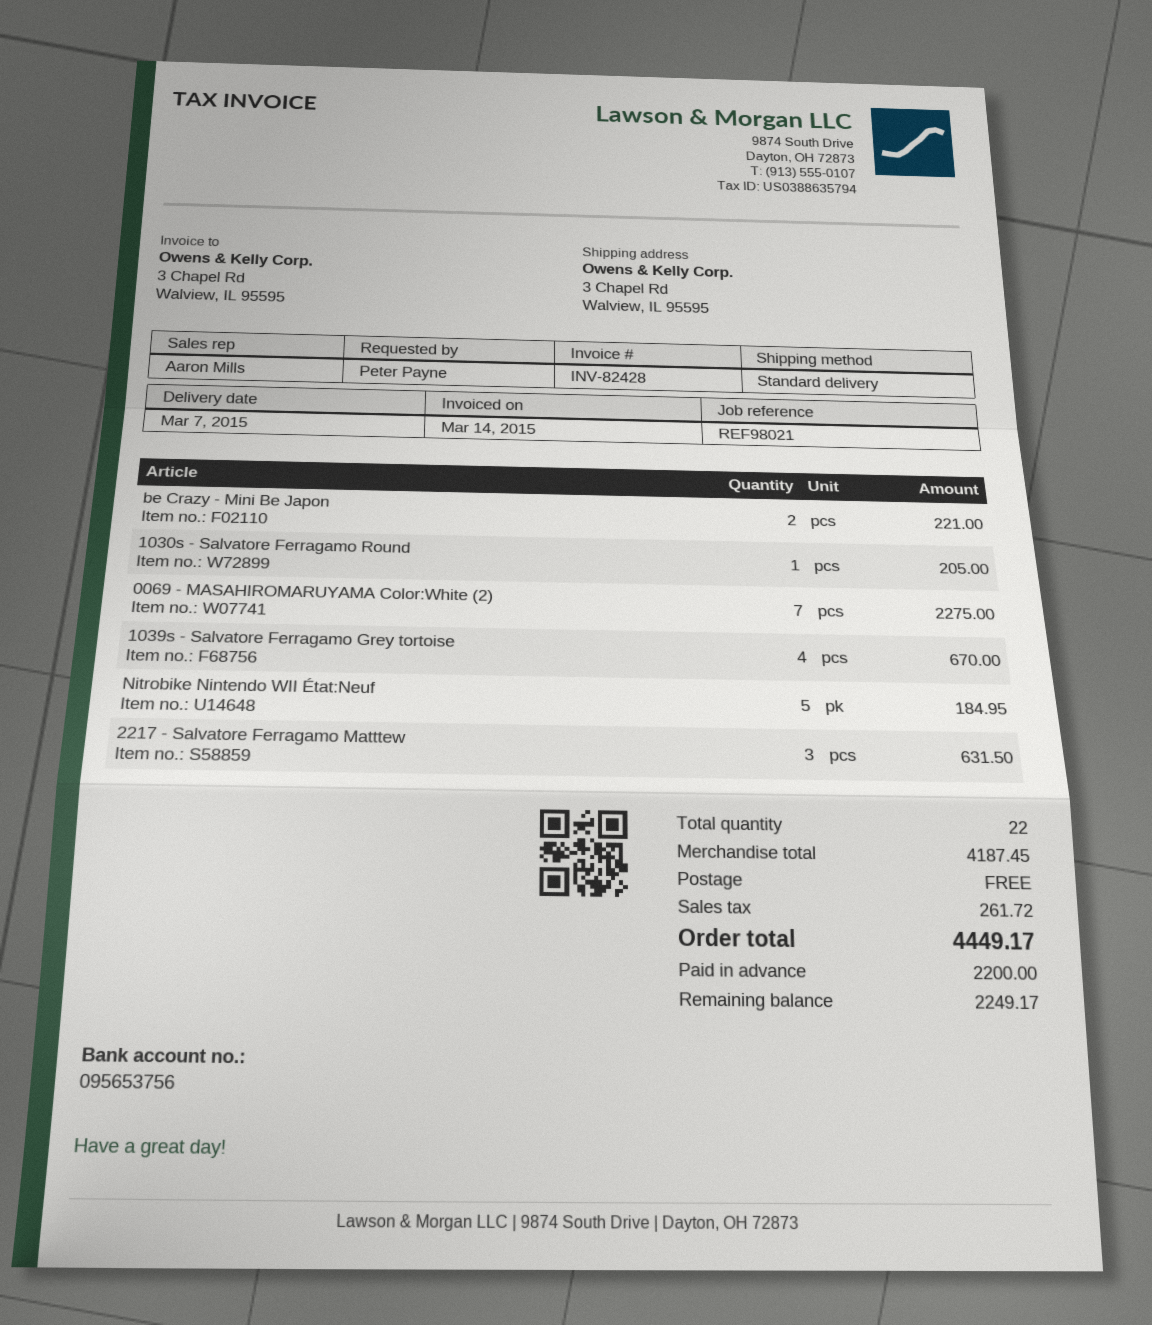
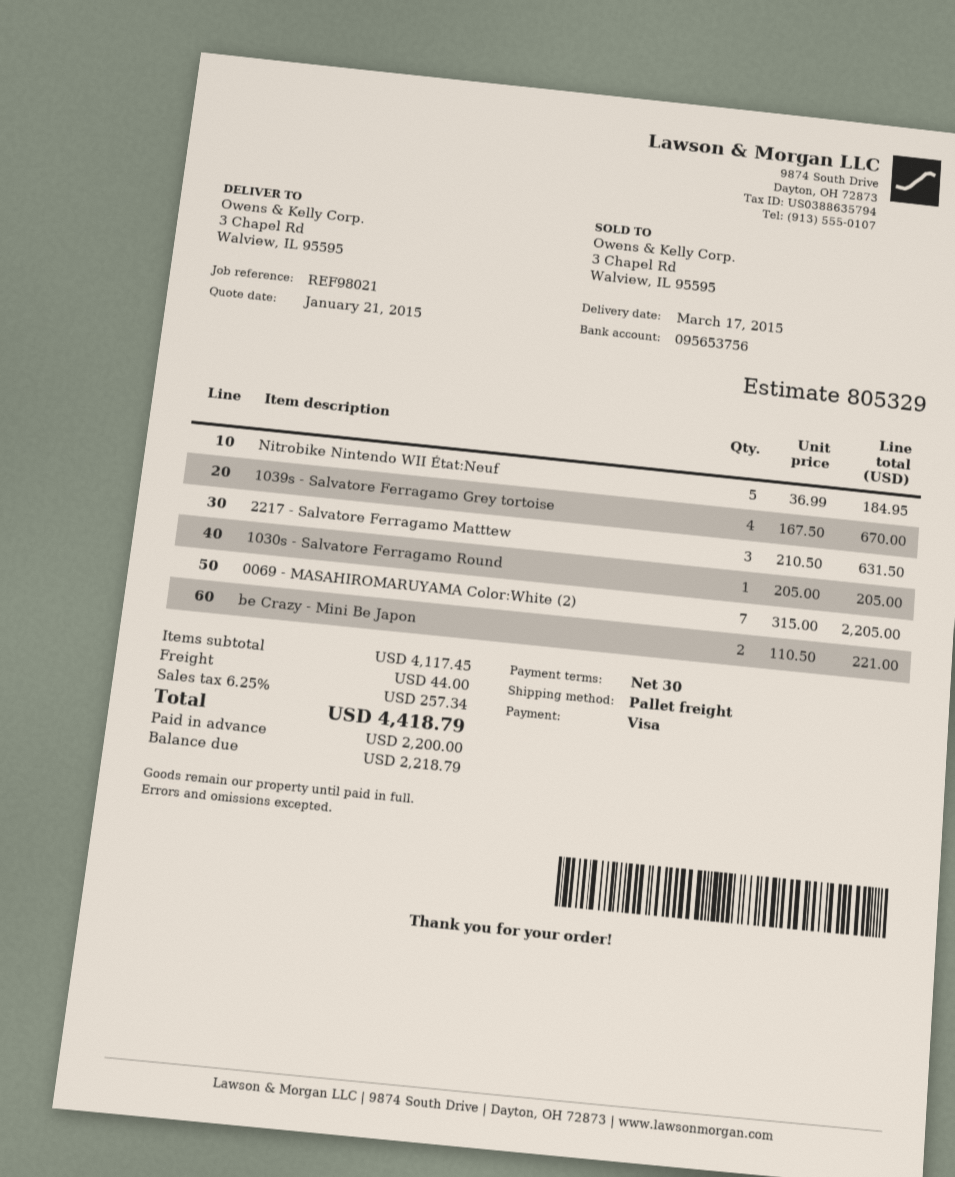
delivery date: 2015-03-07 -> 2015-03-17
shipping method: standard -> pallet freight
0069 - MASAHIROMARUYAMA Color:White (2): 7 for 2275.00 -> 7 for 2205.00
subtotal: 4187.45 -> 4117.45
shipping: 0.00 -> 44.00
tax: 261.72 -> 257.34
total: 4449.17 -> 4418.79
balance: 2249.17 -> 2218.79

